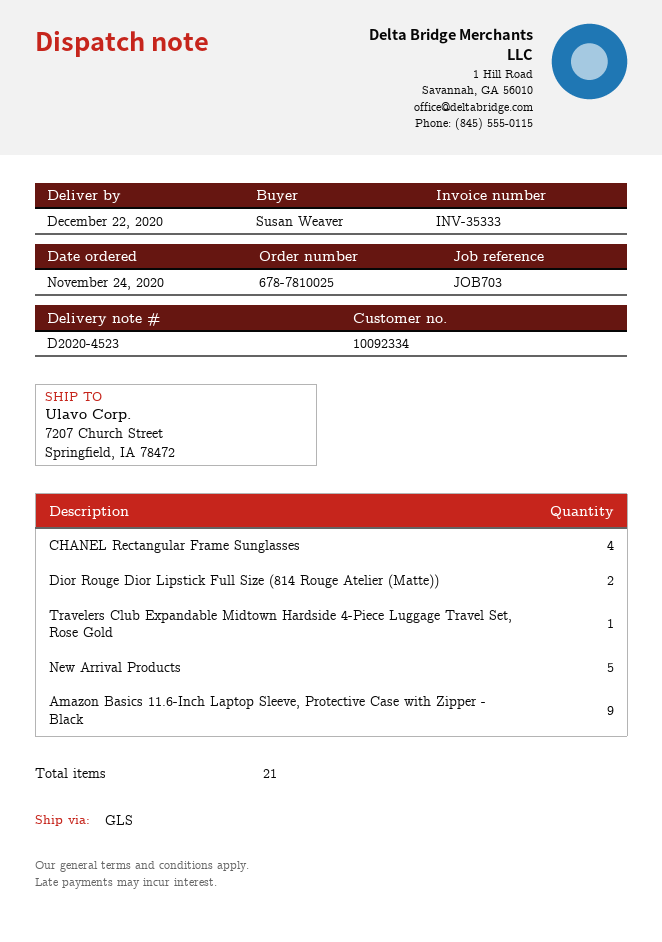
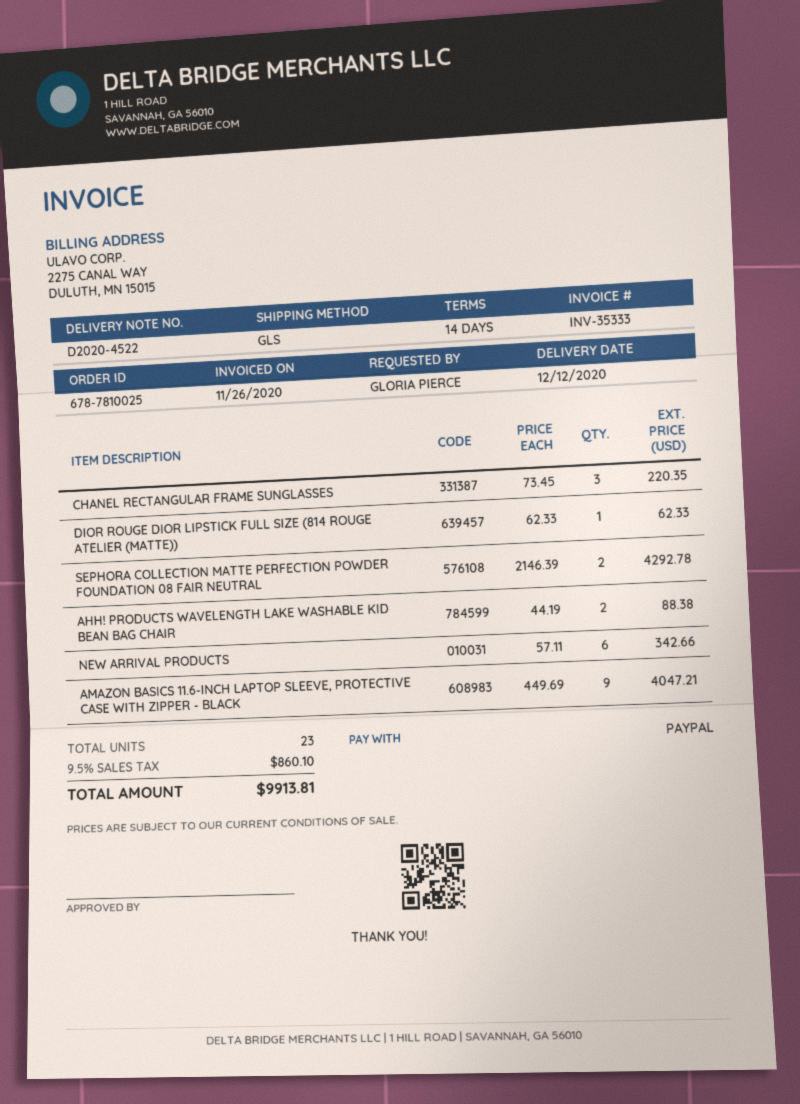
delivery note number: D2020-4523 -> D2020-4522
delivery date: 2020-12-22 -> 2020-12-12
ordered by: Susan Weaver -> GLORIA PIERCE
CHANEL Rectangular Frame Sunglasses: 4 -> 3
Dior Rouge Dior Lipstick Full Size (814 Rouge Atelier (Matte)): 2 -> 1
Travelers Club Expandable Midtown Hardside 4-Piece Luggage Travel Set, Rose Gold: 1 -> none
New Arrival Products: 5 -> 6
SEPHORA COLLECTION MATTE PERFECTION POWDER FOUNDATION 08 FAIR NEUTRAL: none -> 2
AHH! PRODUCTS WAVELENGTH LAKE WASHABLE KID BEAN BAG CHAIR: none -> 2
total quantity: 21 -> 23

